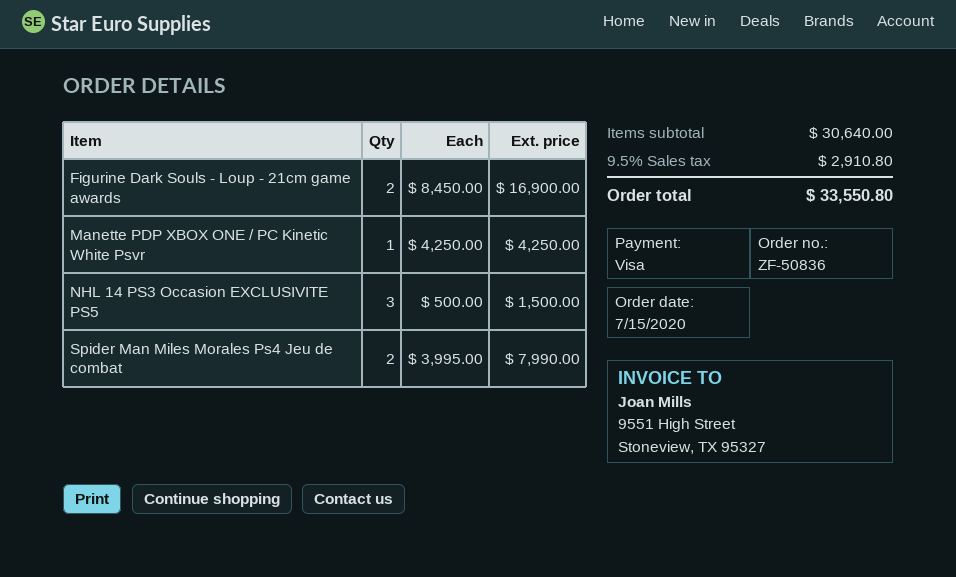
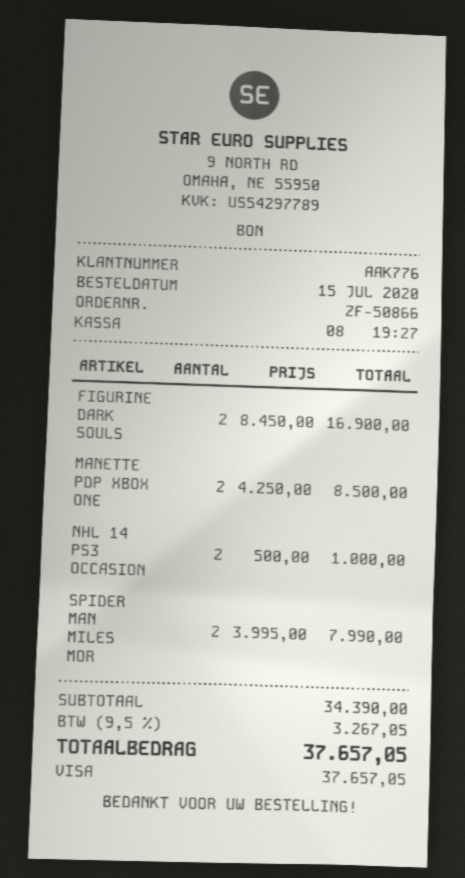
order number: ZF-50836 -> ZF-50866
Manette PDP XBOX ONE / PC Kinetic White Psvr: 1 x 4250.00 = 4250.00 -> 2 x 4250.00 = 8500.00
NHL 14 PS3 Occasion EXCLUSIVITE PS5: 3 x 500.00 = 1500.00 -> 2 x 500.00 = 1000.00
subtotal: 30640.00 -> 34390.00
tax: 9.5% = 2910.80 -> 9.5% = 3267.05
total: 33550.80 -> 37657.05

